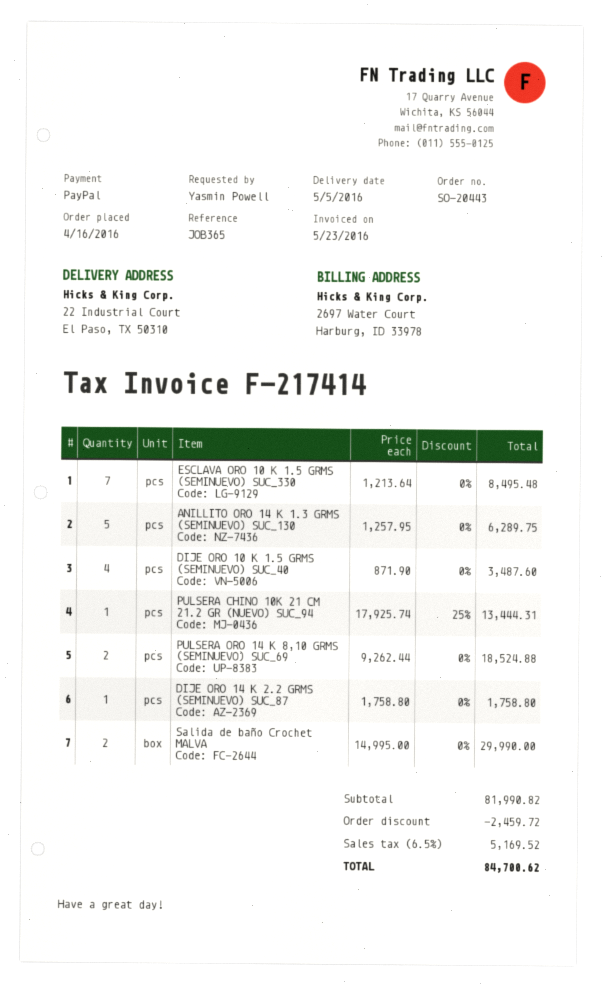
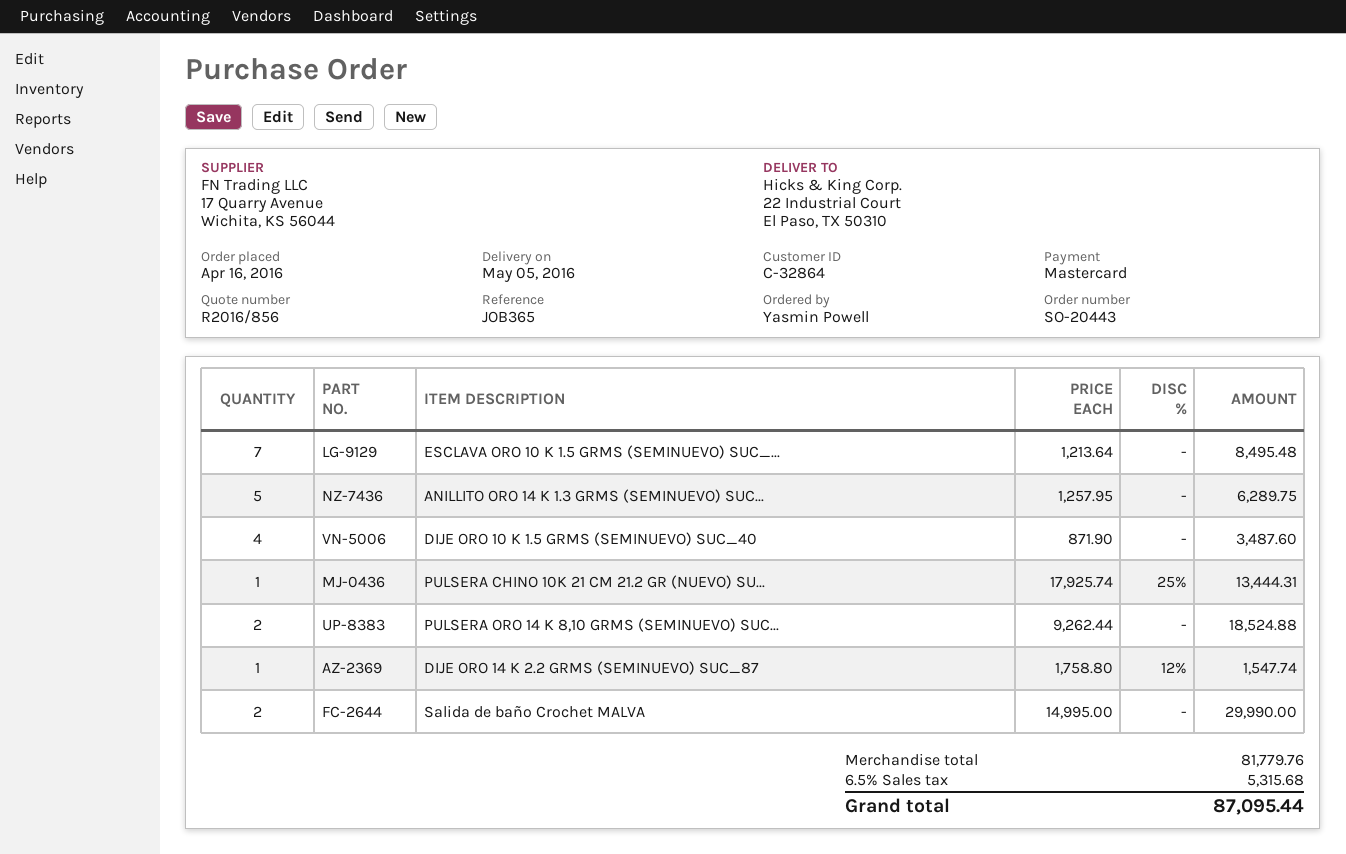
payment method: PayPal -> Mastercard
DIJE ORO 14 K 2.2 GRMS (SEMINUEVO) SUC_87: 1 x 1758.80 = 1758.80 -> 1 x 1758.80 - 12% = 1547.74
subtotal: 81990.82 -> 81779.76
discount: 2459.72 -> none
tax: 6.5% = 5169.52 -> 6.5% = 5315.68
total: 84700.62 -> 87095.44

